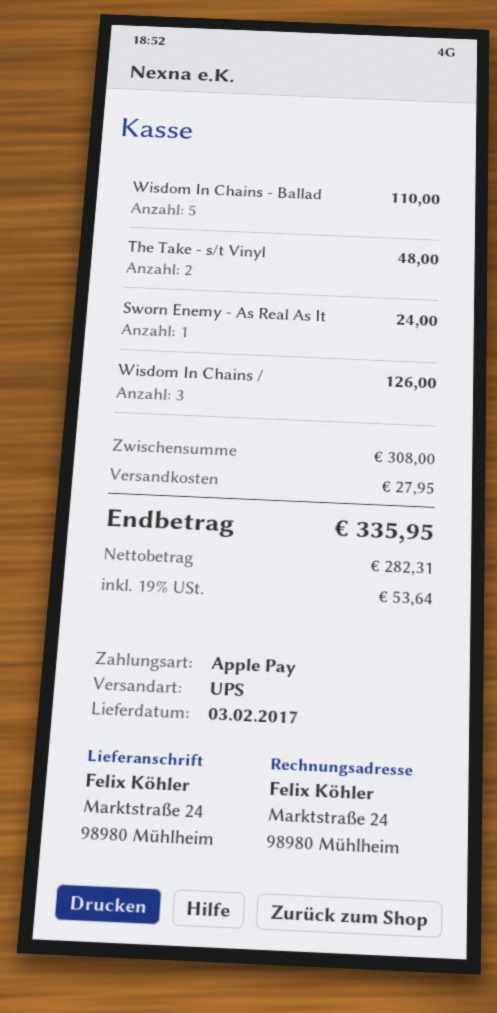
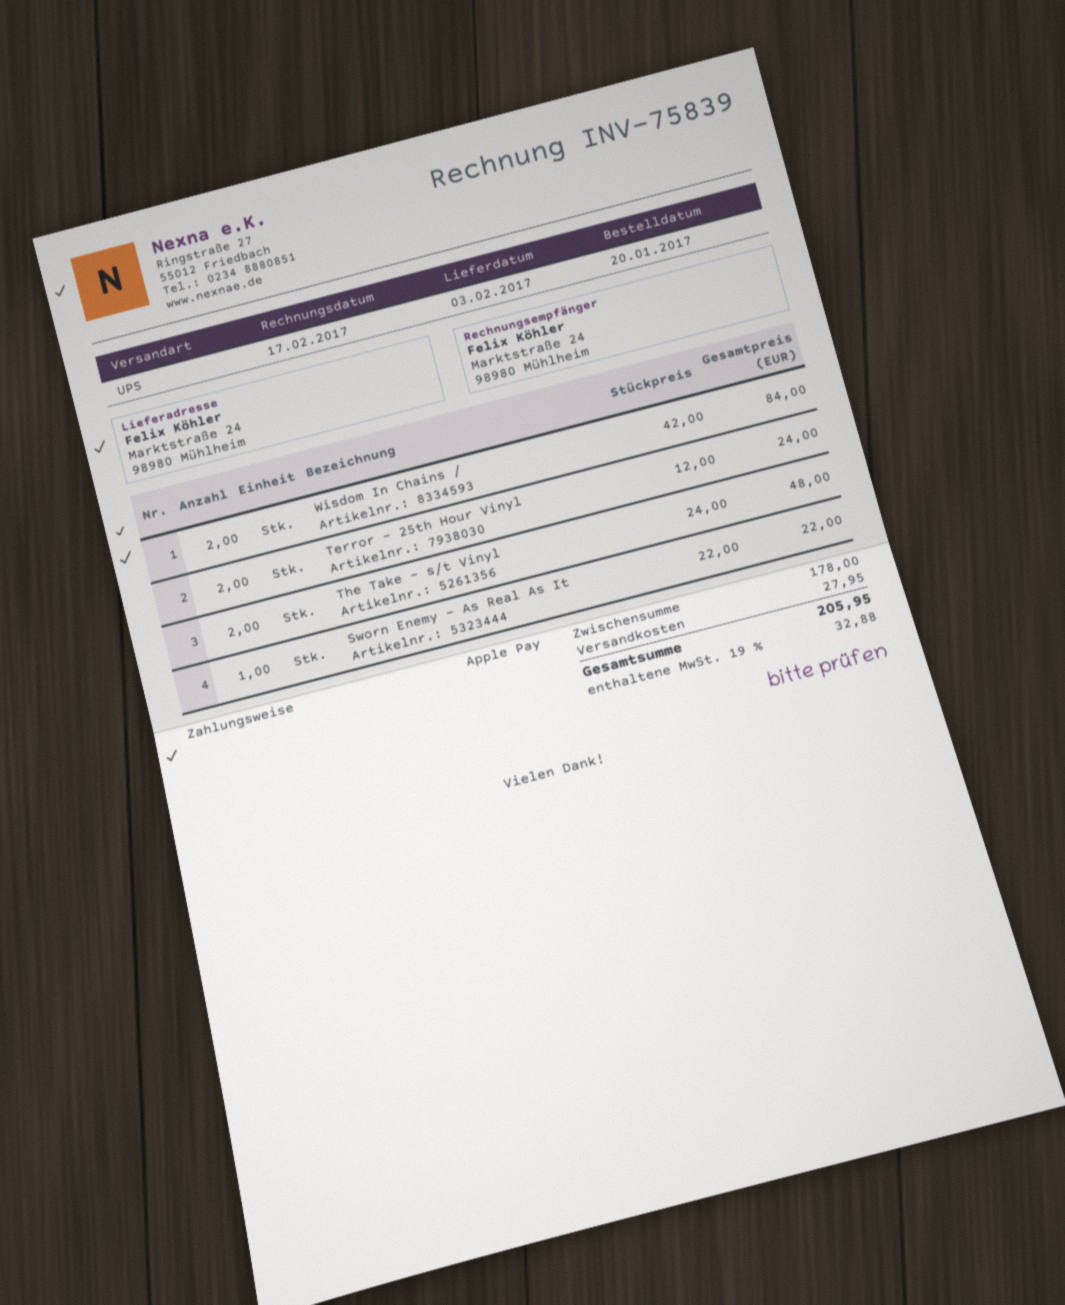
Wisdom In Chains - Ballad: 5 for 110.00 -> none
Sworn Enemy - As Real As It: 1 for 24.00 -> 1 for 22.00
Wisdom In Chains /: 3 for 126.00 -> 2 for 84.00
Terror - 25th Hour Vinyl: none -> 2 for 24.00
subtotal: 308.00 -> 178.00
tax: 19% = 53.64 -> 19% = 32.88
total: 335.95 -> 205.95

